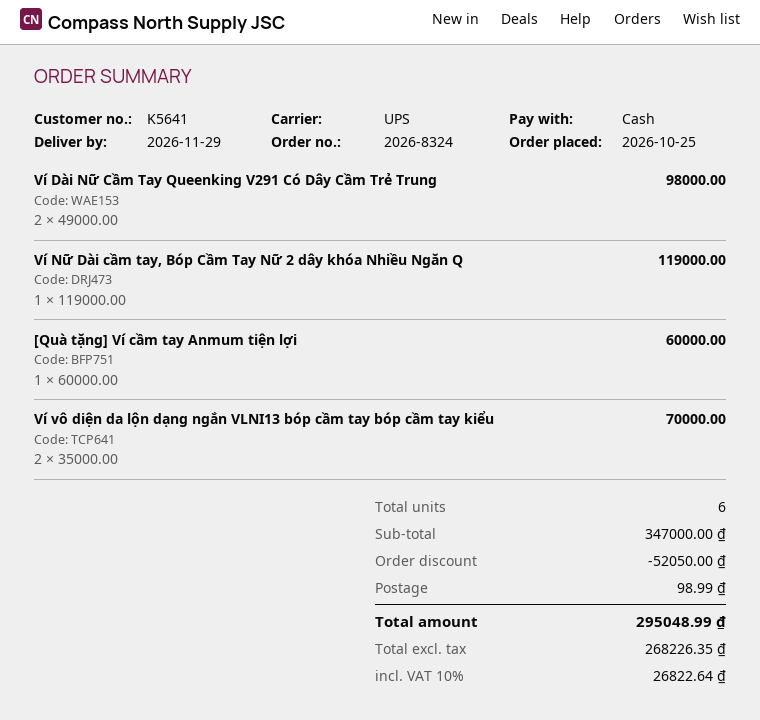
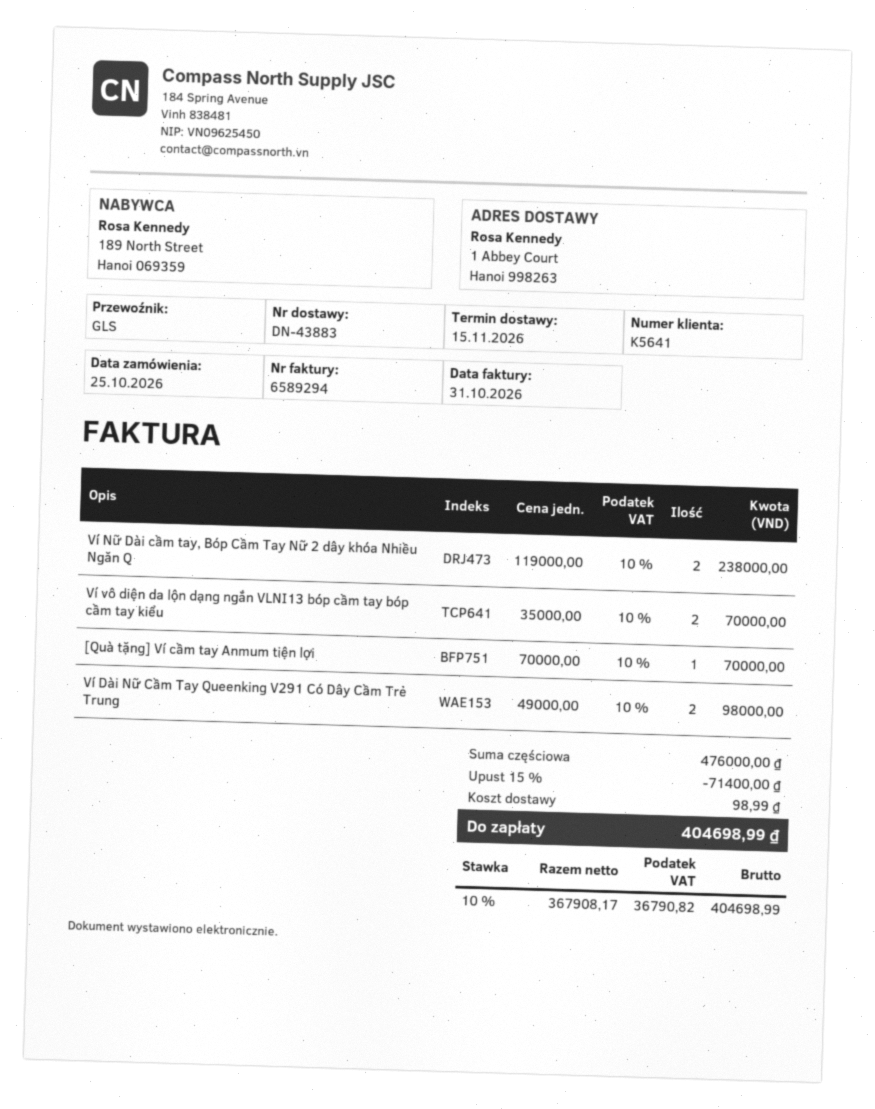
delivery date: 2026-11-29 -> 2026-11-15
shipping method: UPS -> GLS
Ví Nữ Dài cầm tay, Bóp Cầm Tay Nữ 2 dây khóa Nhiều Ngăn Q: 1 x 119000.00 = 119000.00 -> 2 x 119000.00 = 238000.00
[Quà tặng] Ví cầm tay Anmum tiện lợi: 1 x 60000.00 = 60000.00 -> 1 x 70000.00 = 70000.00
subtotal: 347000.00 -> 476000.00
discount: 52050.00 -> 71400.00
net: 268226.35 -> 367908.17
tax: 10% = 26822.64 -> 10% = 36790.82
total: 295048.99 -> 404698.99

